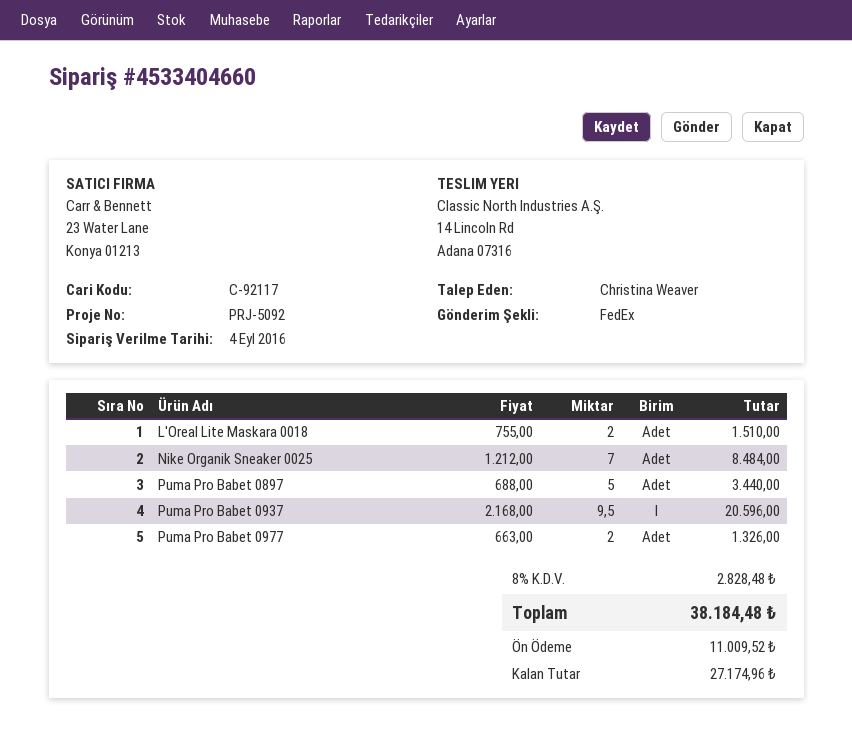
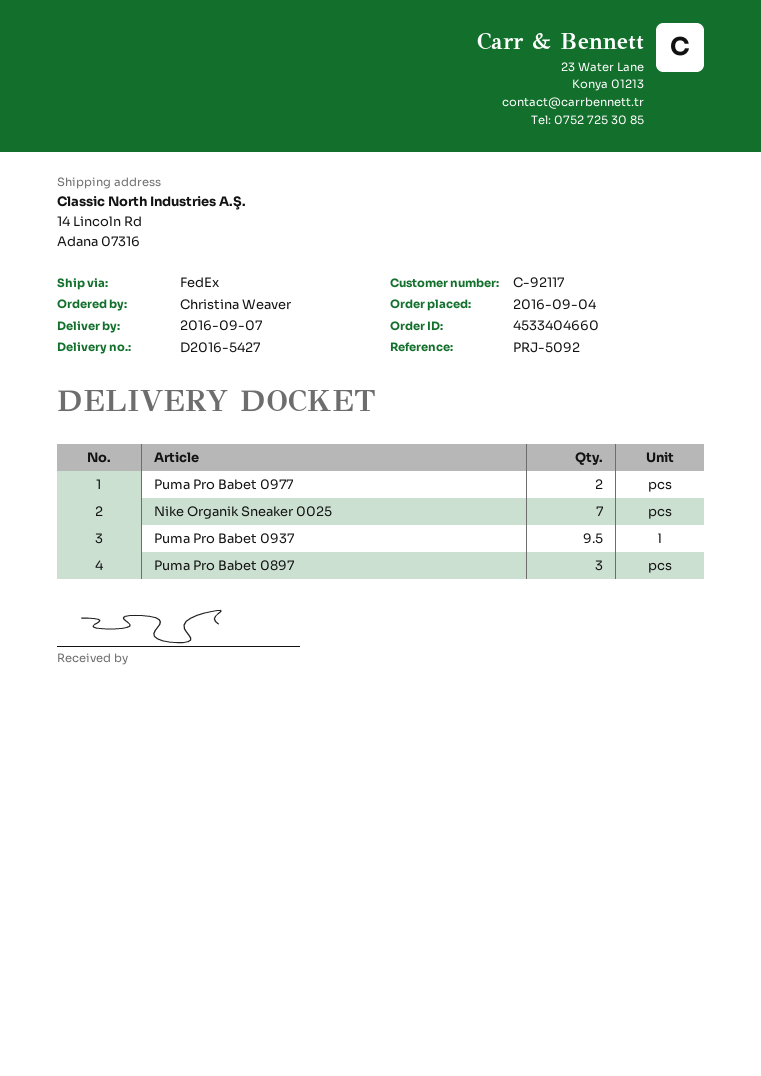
L'Oreal Lite Maskara 0018: 2 -> none
Puma Pro Babet 0897: 5 -> 3

